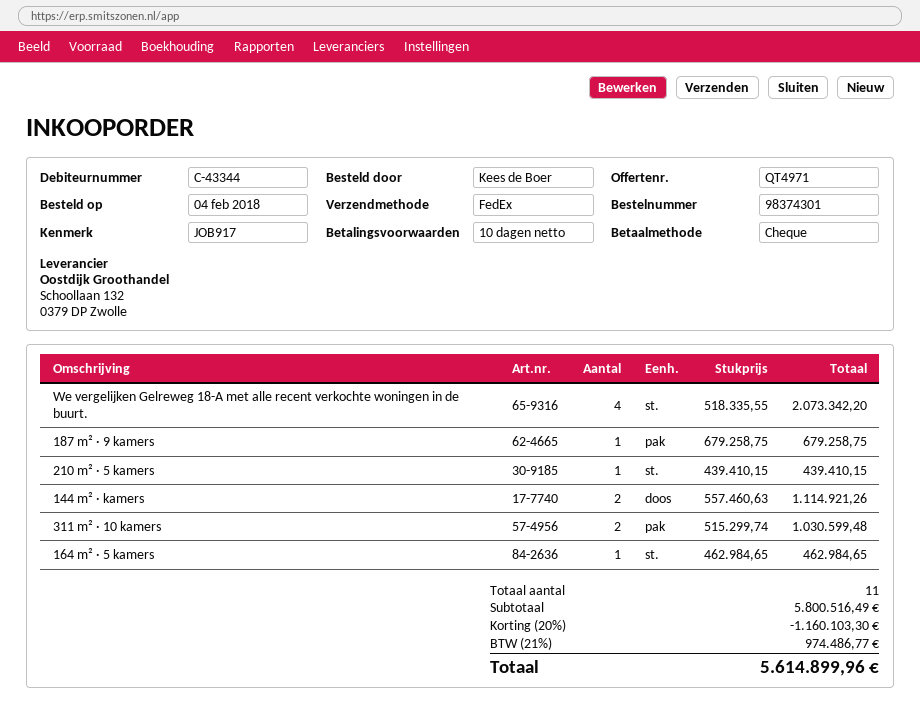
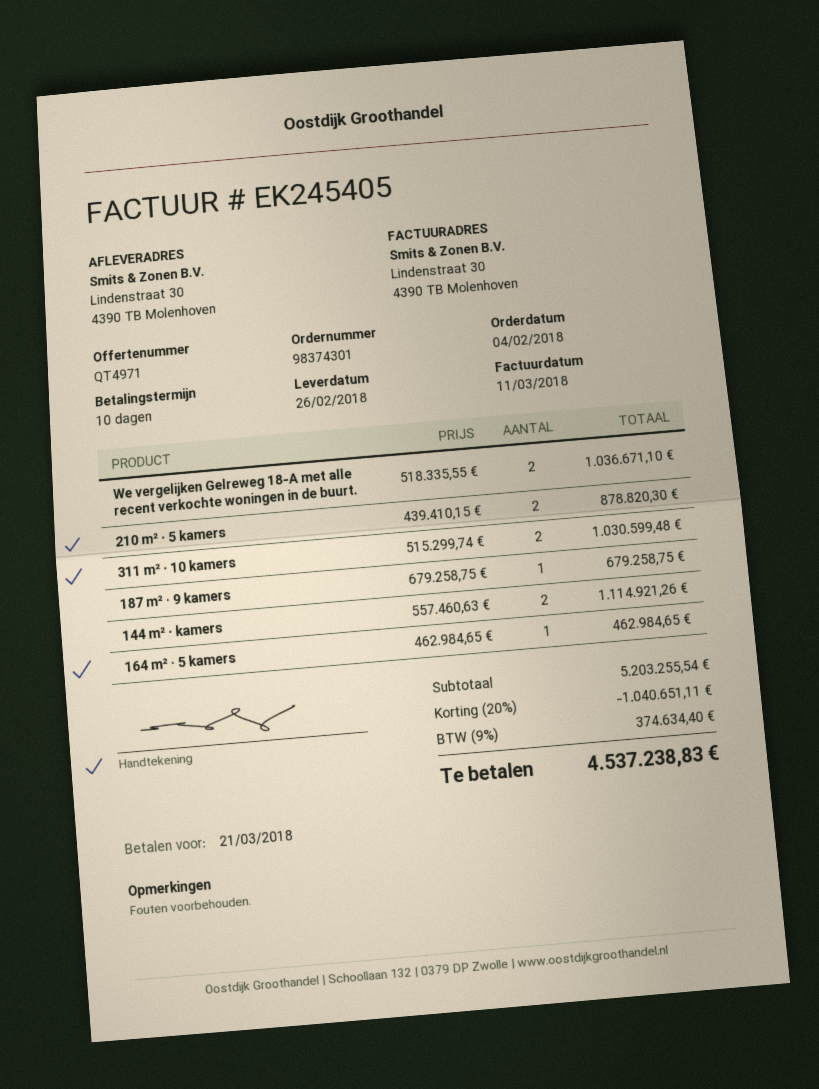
We vergelijken Gelreweg 18-A met alle recent verkochte woningen in de buurt.: 4 x 518335.55 = 2073342.20 -> 2 x 518335.55 = 1036671.10
210 m² · 5 kamers: 1 x 439410.15 = 439410.15 -> 2 x 439410.15 = 878820.30
subtotal: 5800516.49 -> 5203255.54
discount: 20% = 1160103.30 -> 20% = 1040651.11
tax: 21% = 974486.77 -> 9% = 374634.40
total: 5614899.96 -> 4537238.83

